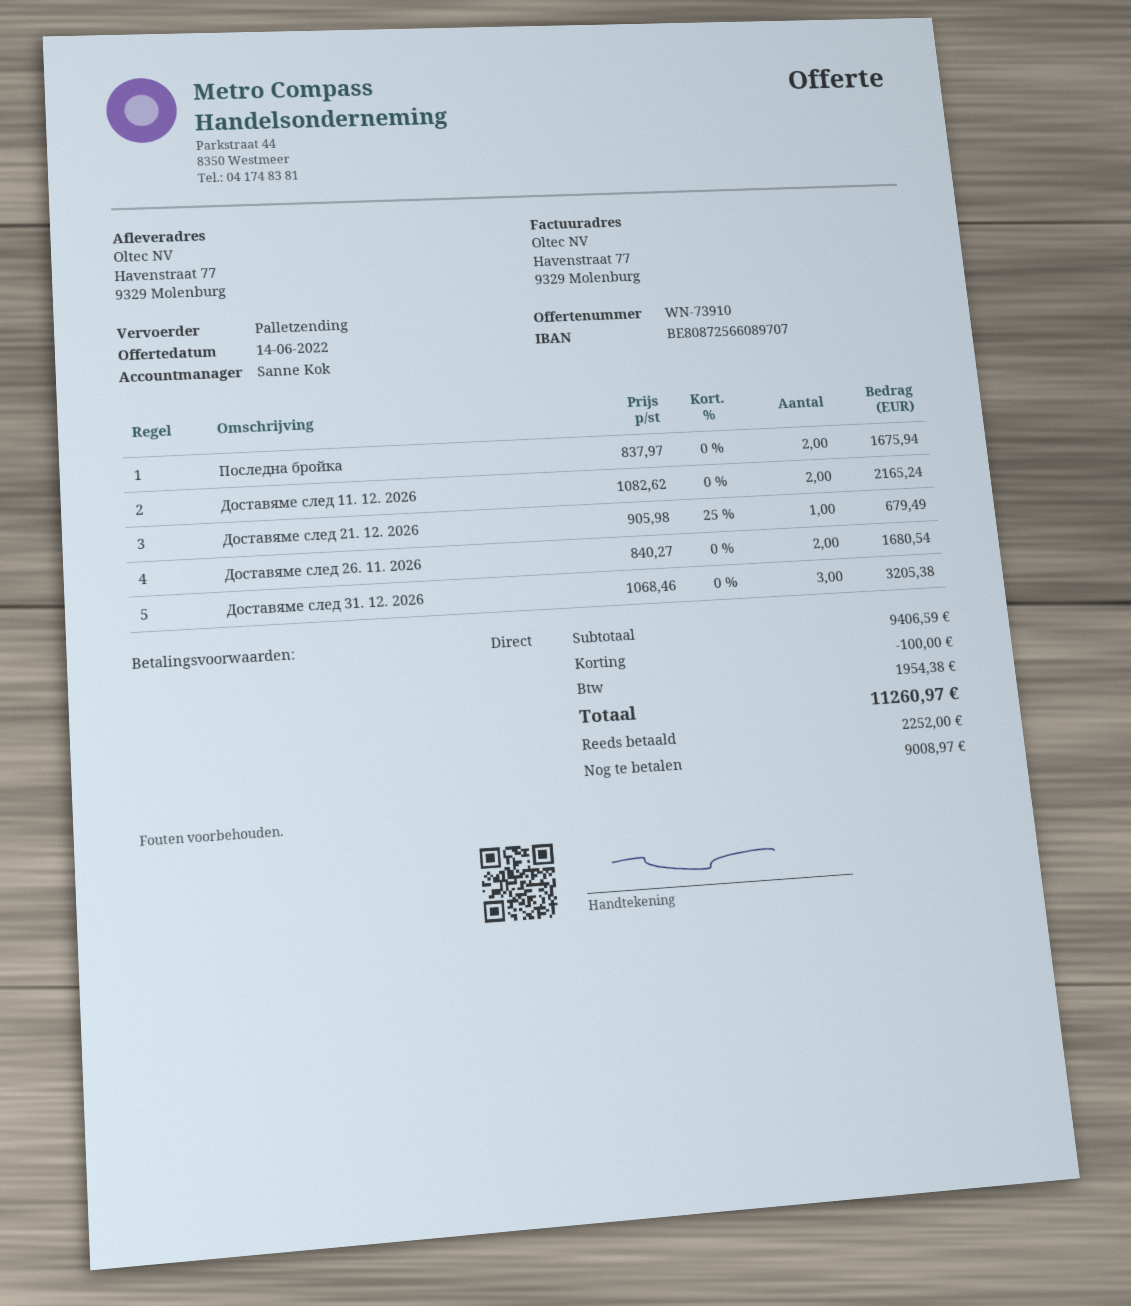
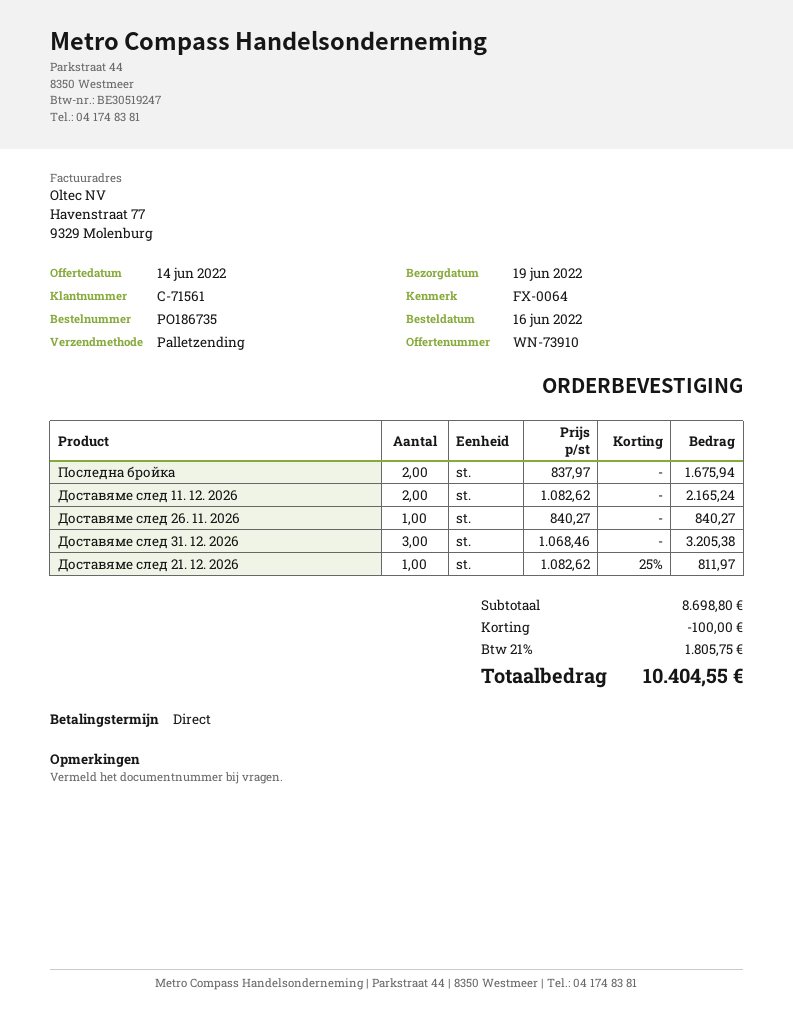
Доставяме след 21. 12. 2026: 1 x 905.98 - 25% = 679.49 -> 1 x 1082.62 - 25% = 811.97
Доставяме след 26. 11. 2026: 2 x 840.27 = 1680.54 -> 1 x 840.27 = 840.27
subtotal: 9406.59 -> 8698.80
tax: 1954.38 -> 1805.75
total: 11260.97 -> 10404.55

